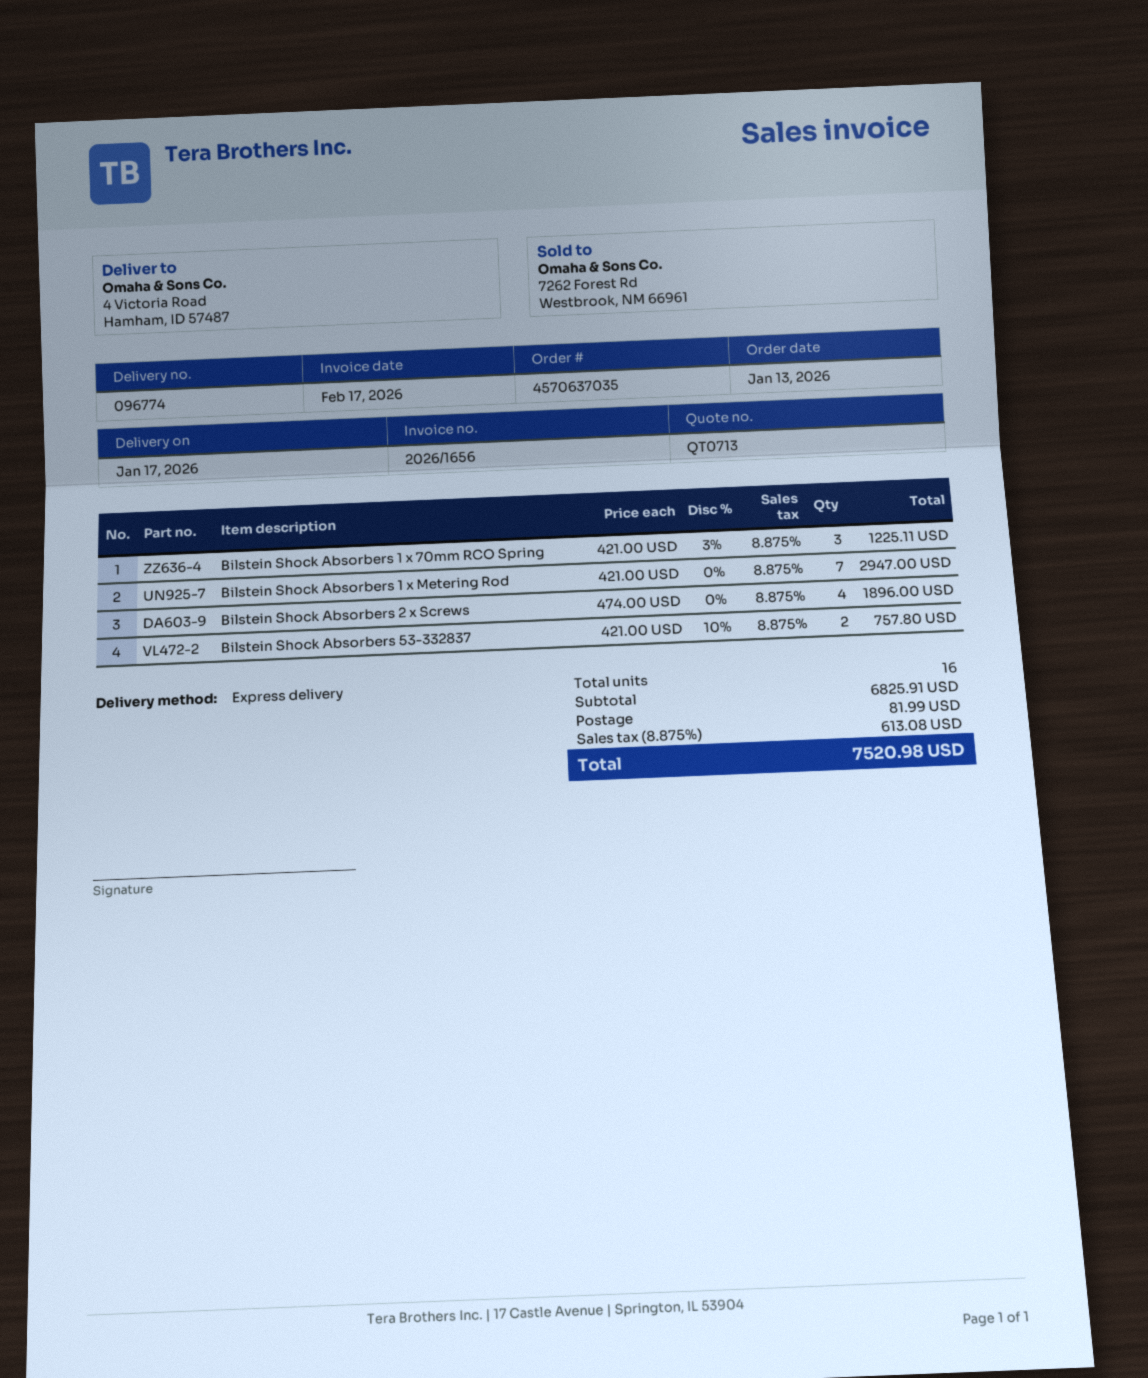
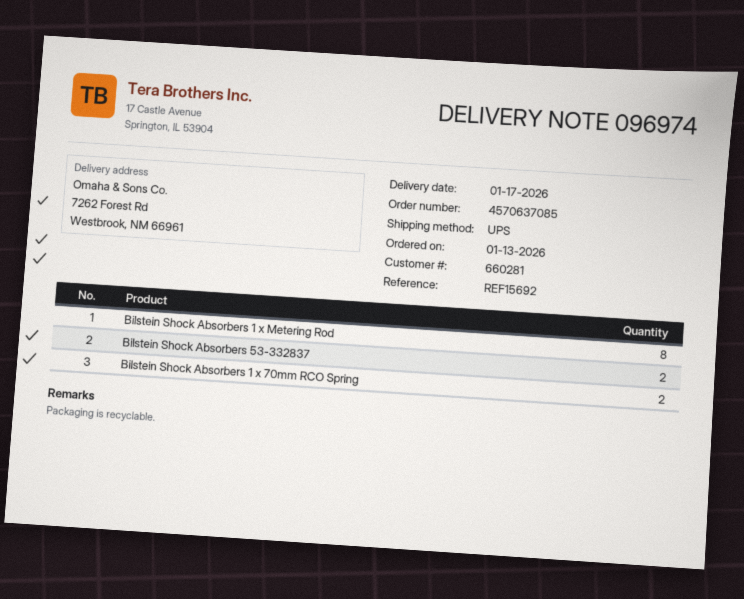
order number: 4570637035 -> 4570637085
delivery note number: 096774 -> 096974
shipping method: express -> UPS
ship to: 4 Victoria Road, Hamham, ID 57487 -> 7262 Forest Rd, Westbrook, NM 66961
Bilstein Shock Absorbers 1 x 70mm RCO Spring: 3 -> 2
Bilstein Shock Absorbers 1 x Metering Rod: 7 -> 8
Bilstein Shock Absorbers 2 x Screws: 4 -> none

